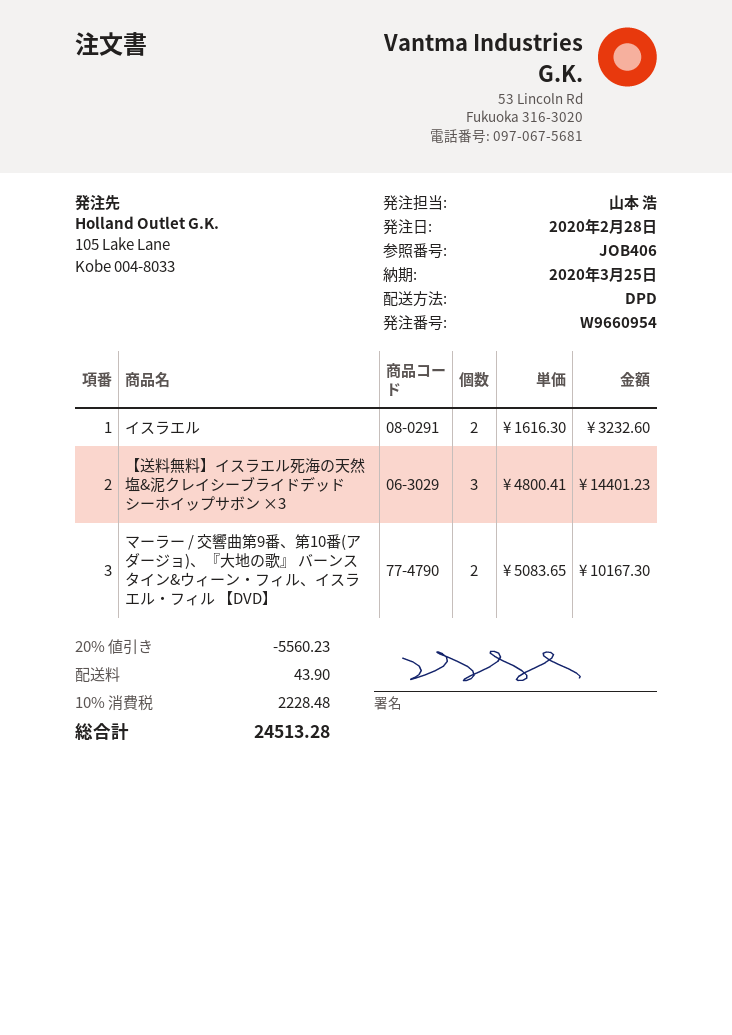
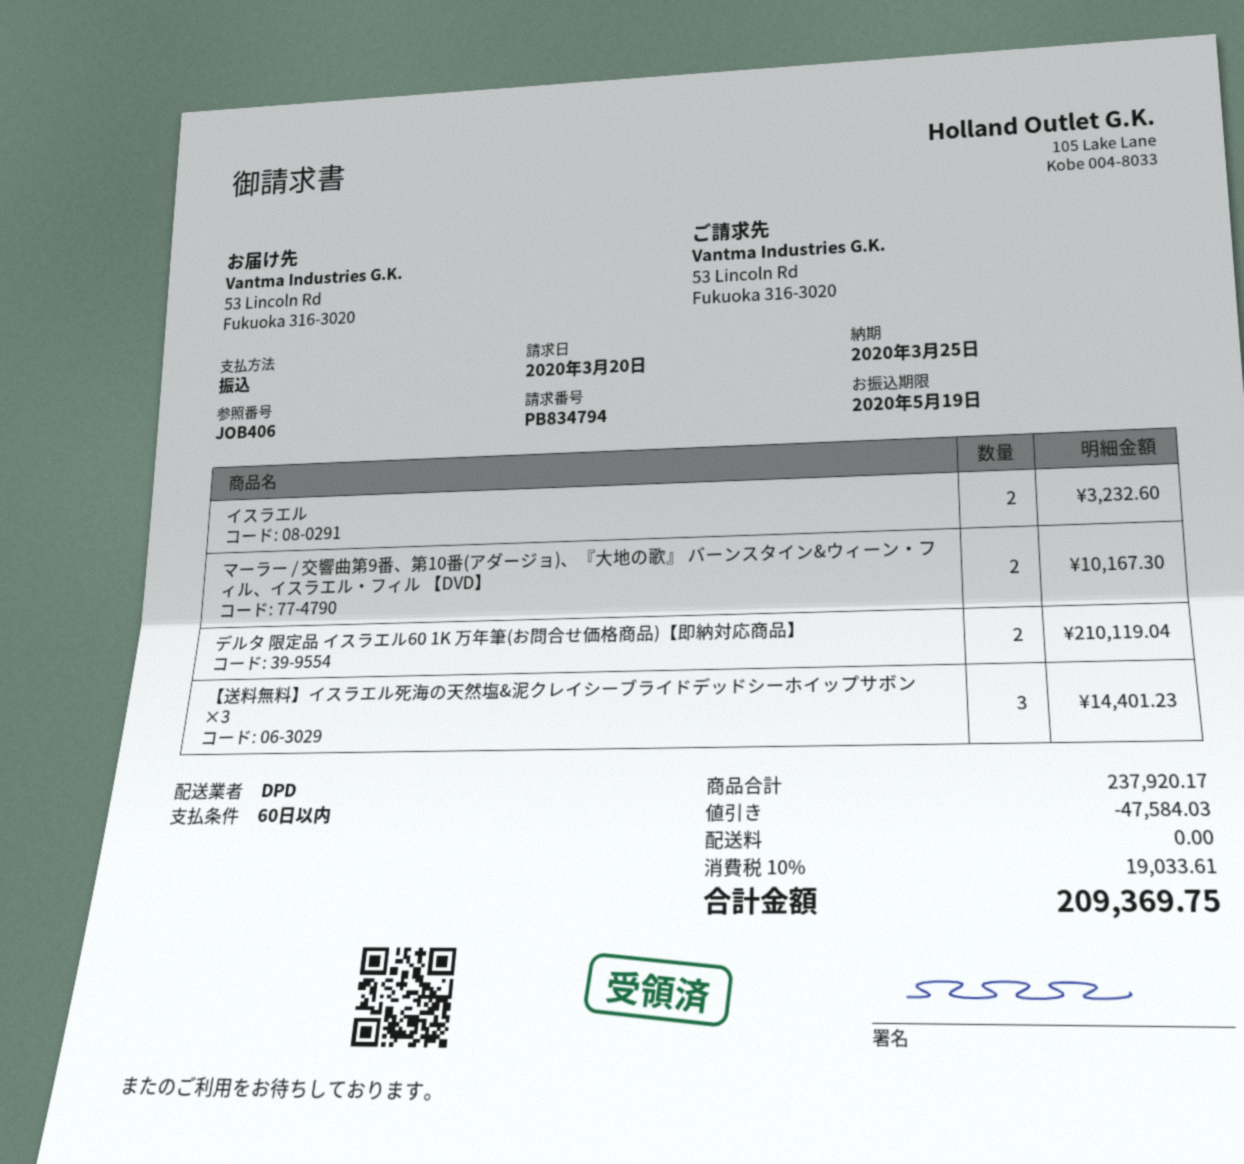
デルタ 限定品 イスラエル60 1K 万年筆(お問合せ価格商品)【即納対応商品】: none -> 2 for 210119.04
discount: 5560.23 -> 47584.03
shipping: 43.90 -> 0.00
tax: 10% = 2228.48 -> 10% = 19033.61
total: 24513.28 -> 209369.75

